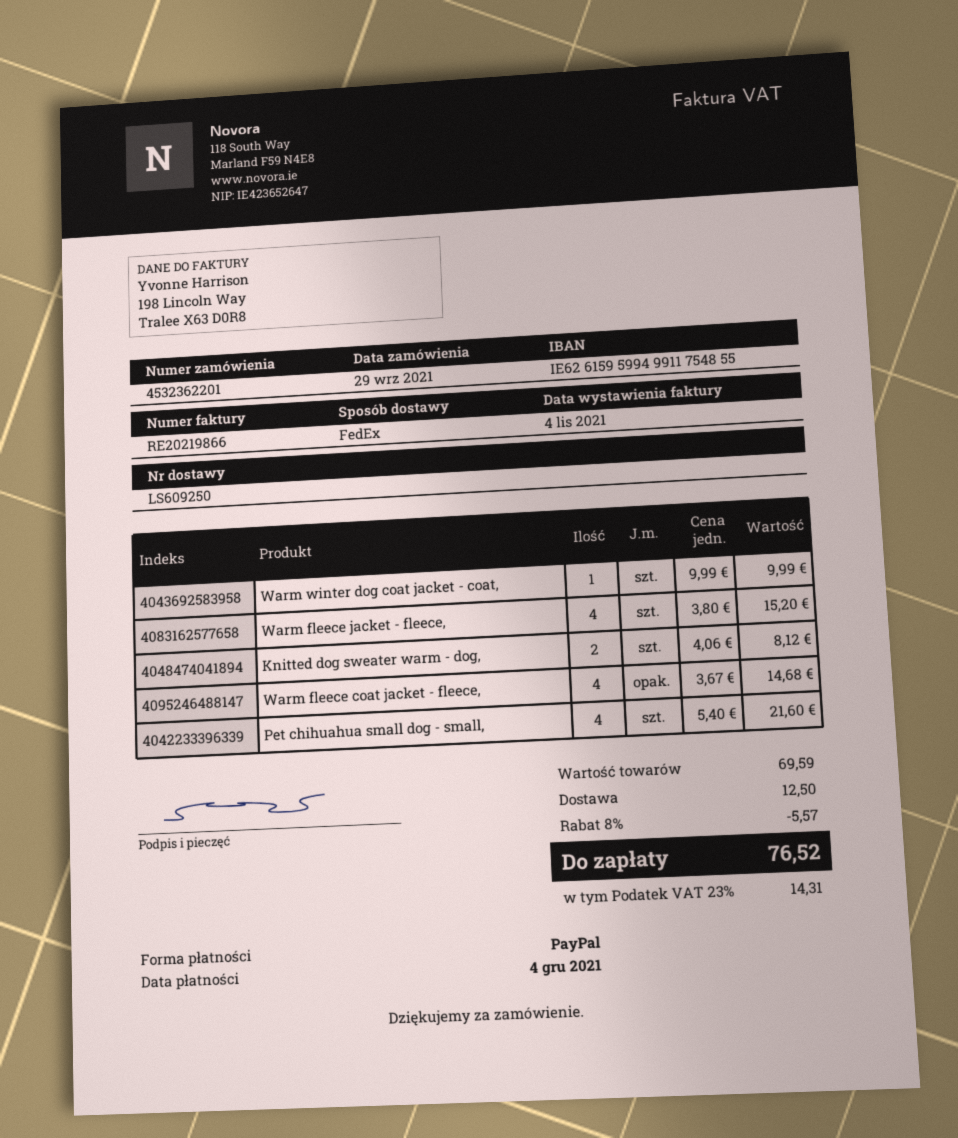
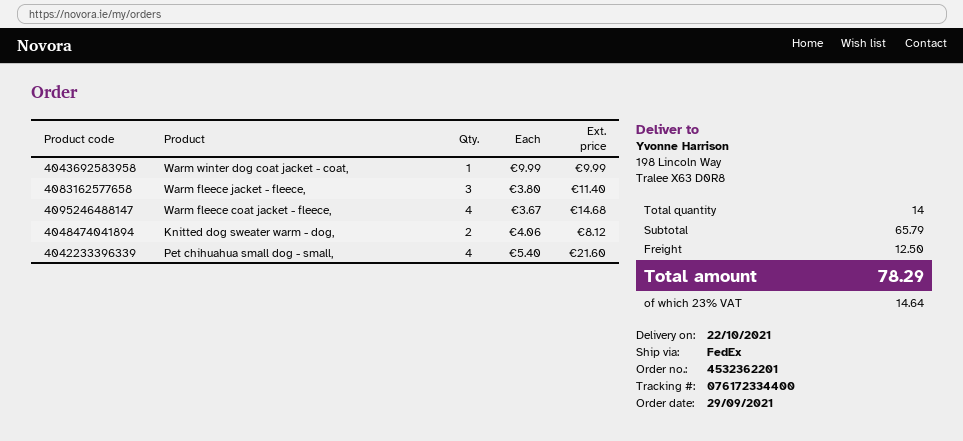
Warm fleece jacket - fleece,: 4 x 3.80 = 15.20 -> 3 x 3.80 = 11.40
subtotal: 69.59 -> 65.79
discount: 8% = 5.57 -> none
tax: 23% = 14.31 -> 23% = 14.64
total: 76.52 -> 78.29

